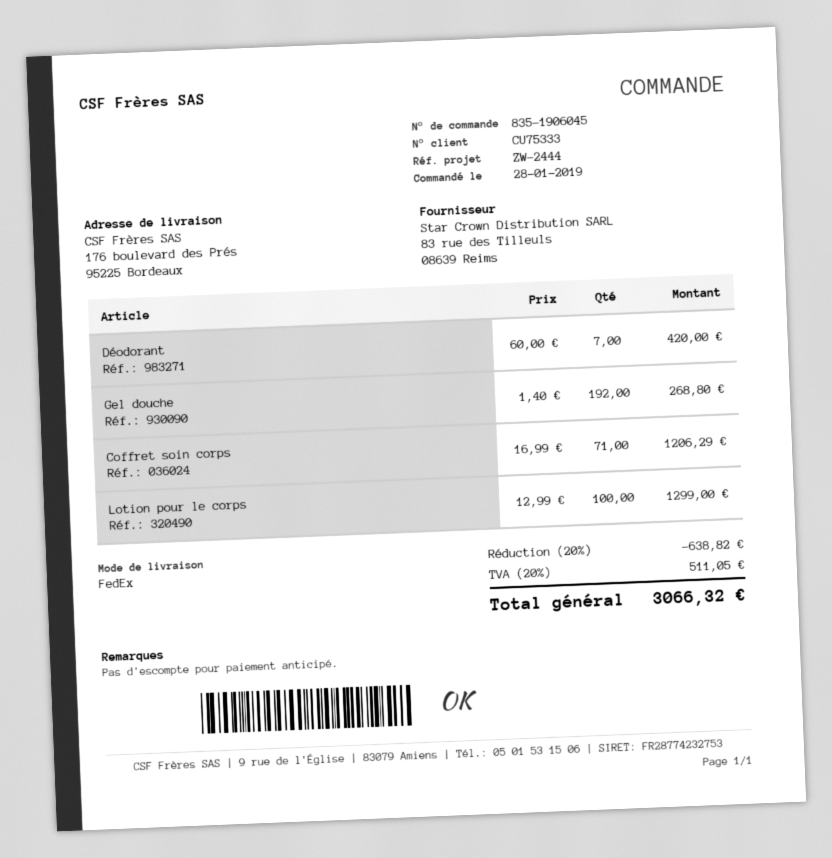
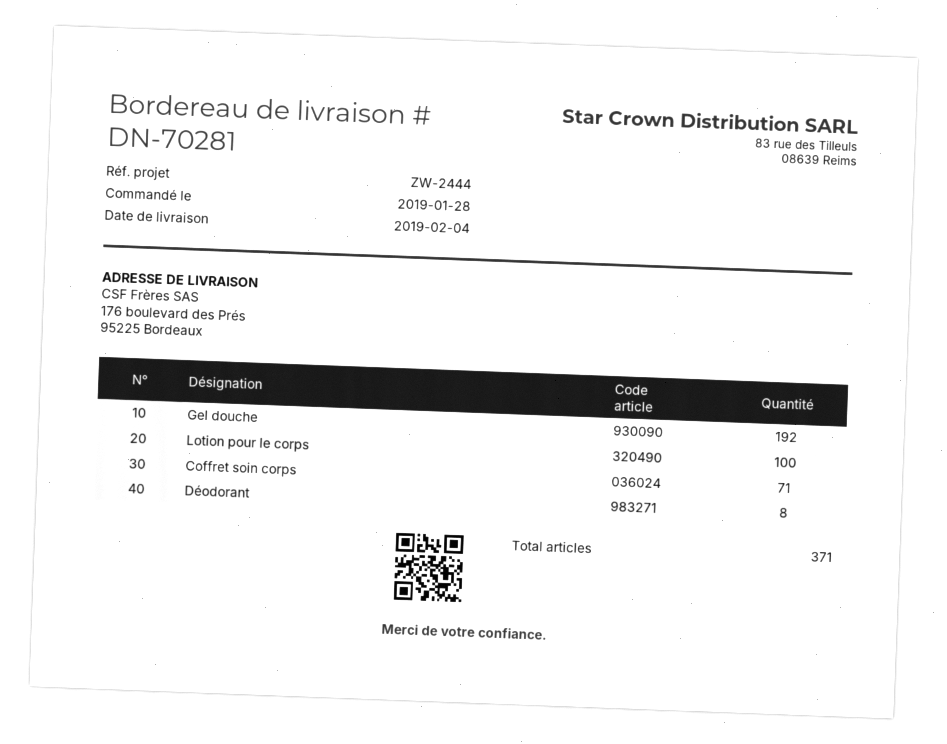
Déodorant: 7 -> 8

